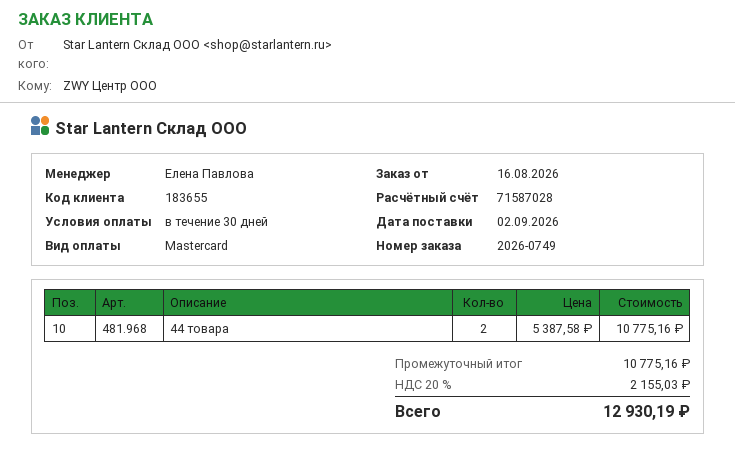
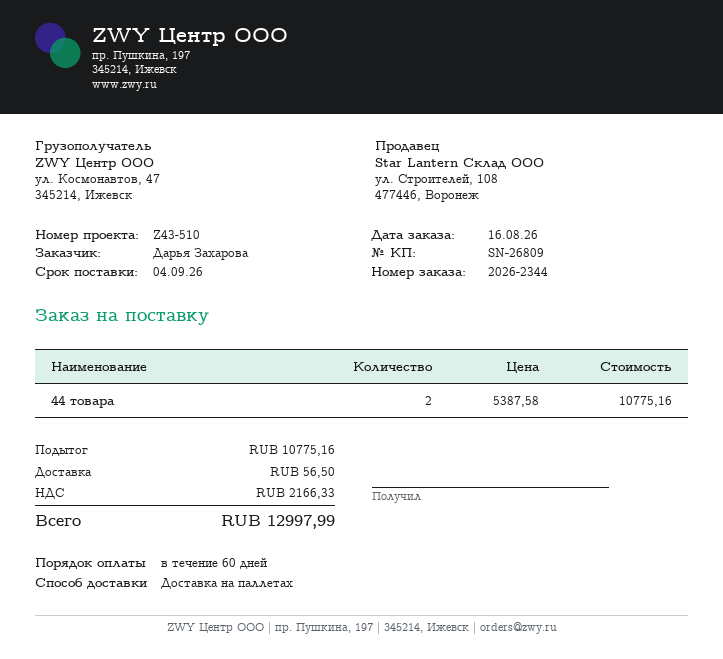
order number: 2026-0749 -> 2026-2344
delivery date: 2026-09-02 -> 2026-09-04
payment terms: 30 days -> 60 days
shipping: none -> 56.50
tax: 2155.03 -> 2166.33
total: 12930.19 -> 12997.99

